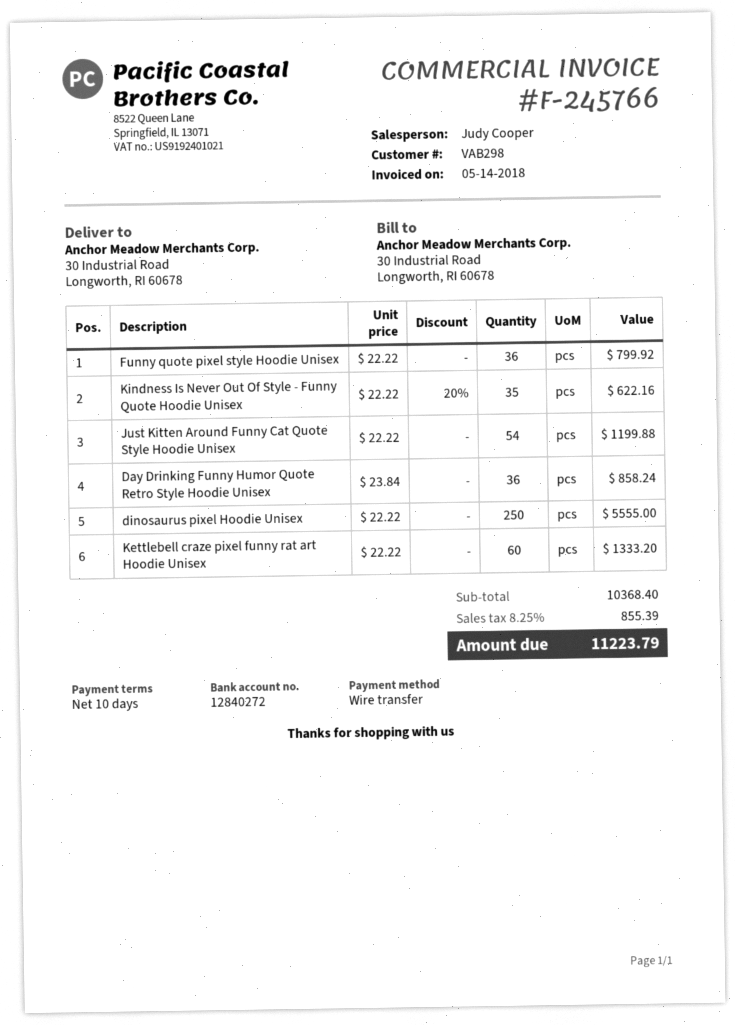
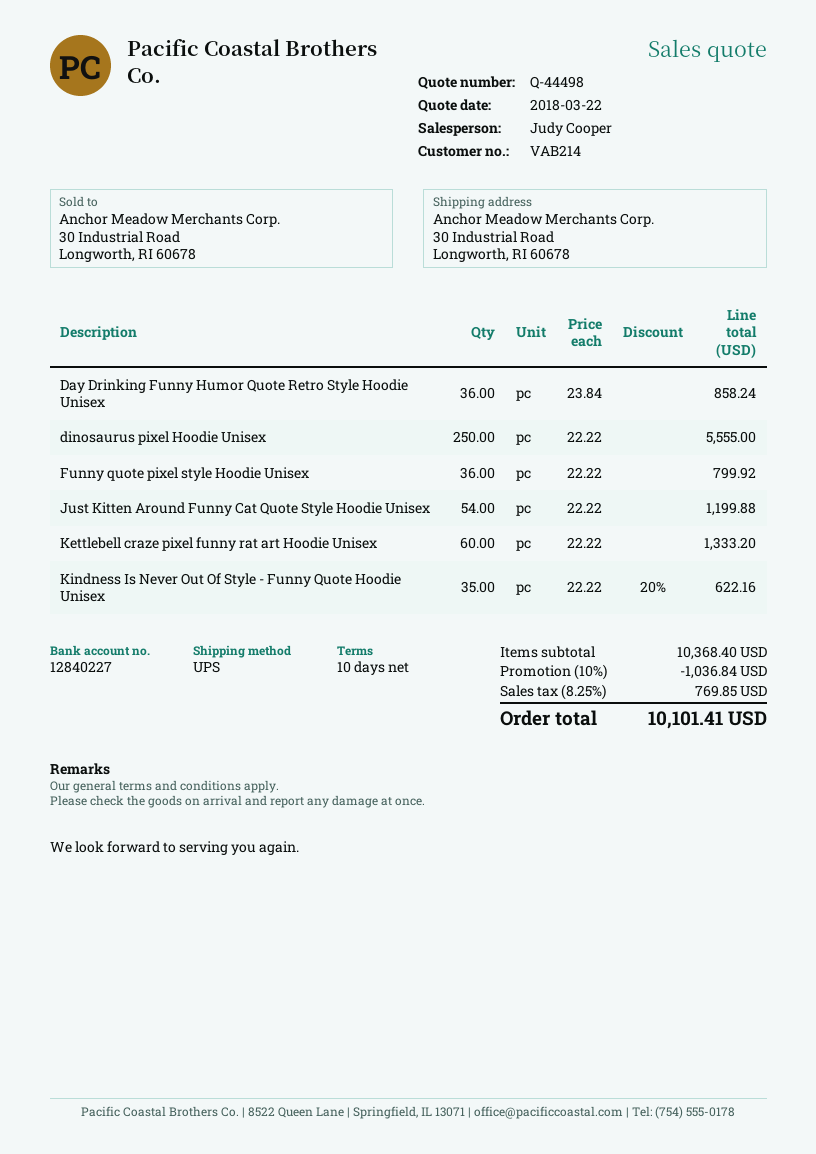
customer number: VAB298 -> VAB214
bank account: 12840272 -> 12840227
discount: none -> 10% = 1036.84
tax: 8.25% = 855.39 -> 8.25% = 769.85
total: 11223.79 -> 10101.41

